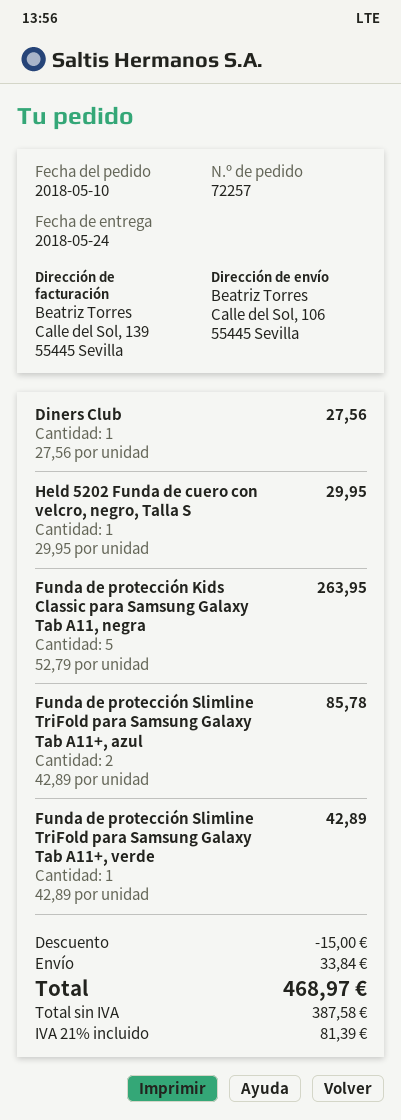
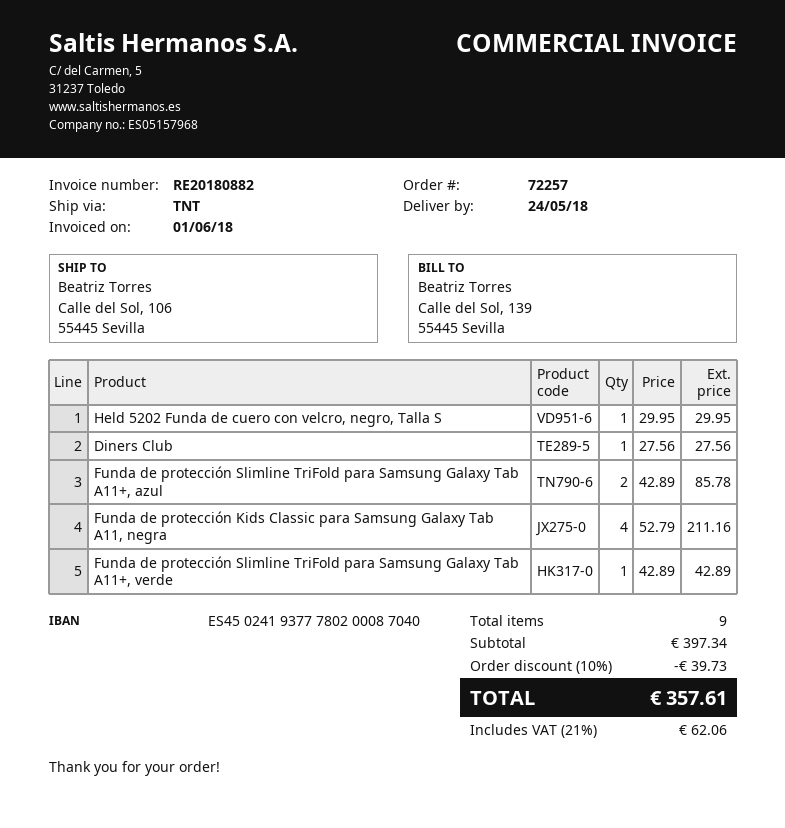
Funda de protección Kids Classic para Samsung Galaxy Tab A11, negra: 5 x 52.79 = 263.95 -> 4 x 52.79 = 211.16
discount: 15.00 -> 39.73
shipping: 33.84 -> none
tax: 21% = 81.39 -> 21% = 62.06
total: 468.97 -> 357.61

